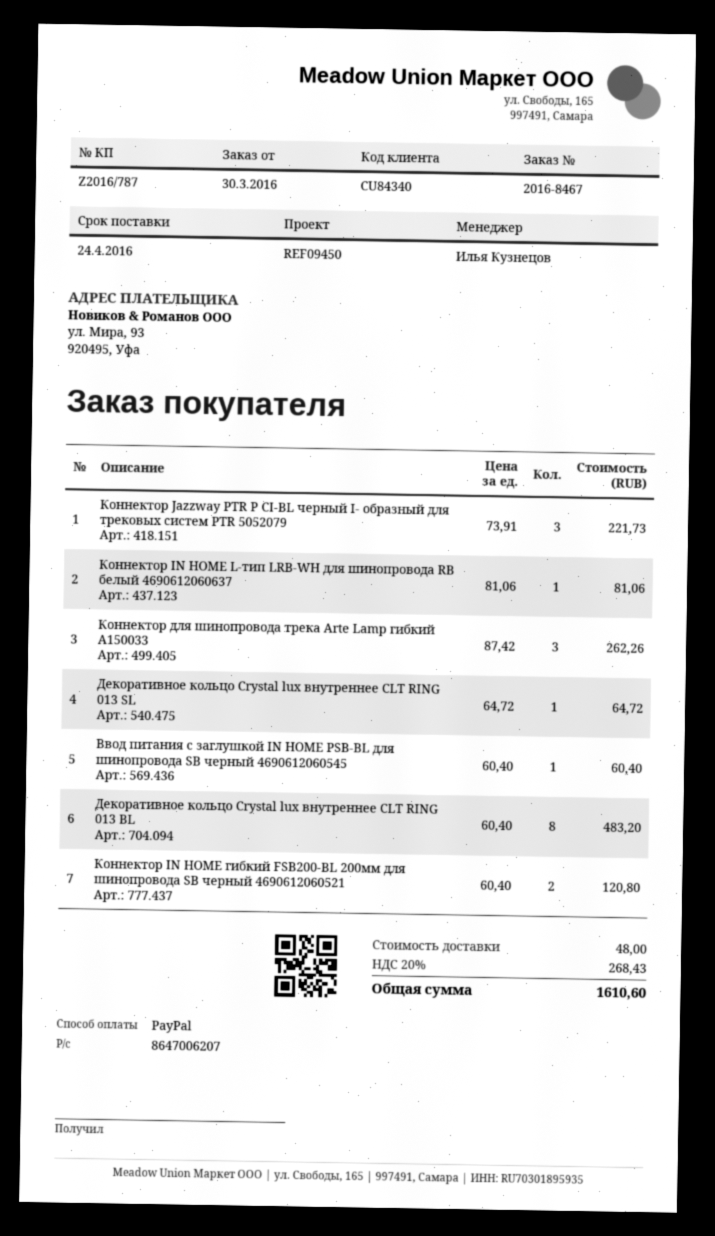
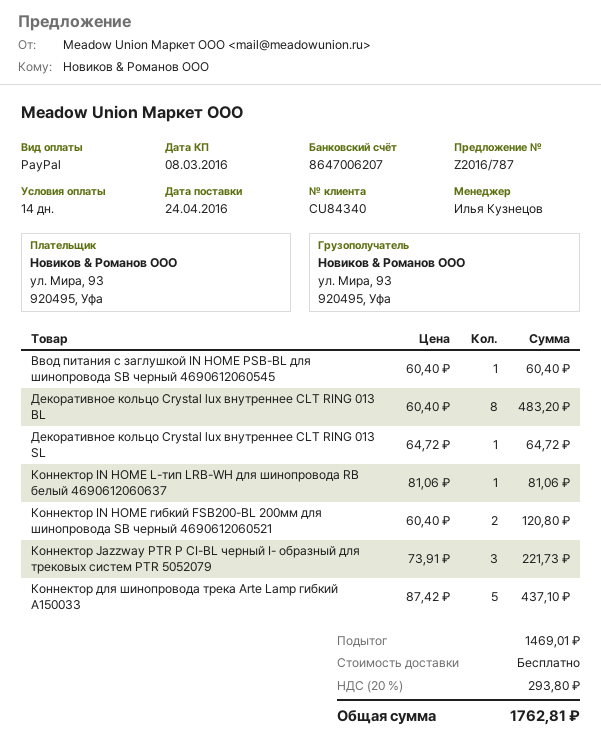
Коннектор для шинопровода трека Arte Lamp гибкий A150033: 3 x 87.42 = 262.26 -> 5 x 87.42 = 437.10
shipping: 48.00 -> 0.00
tax: 20% = 268.43 -> 20% = 293.80
total: 1610.60 -> 1762.81

